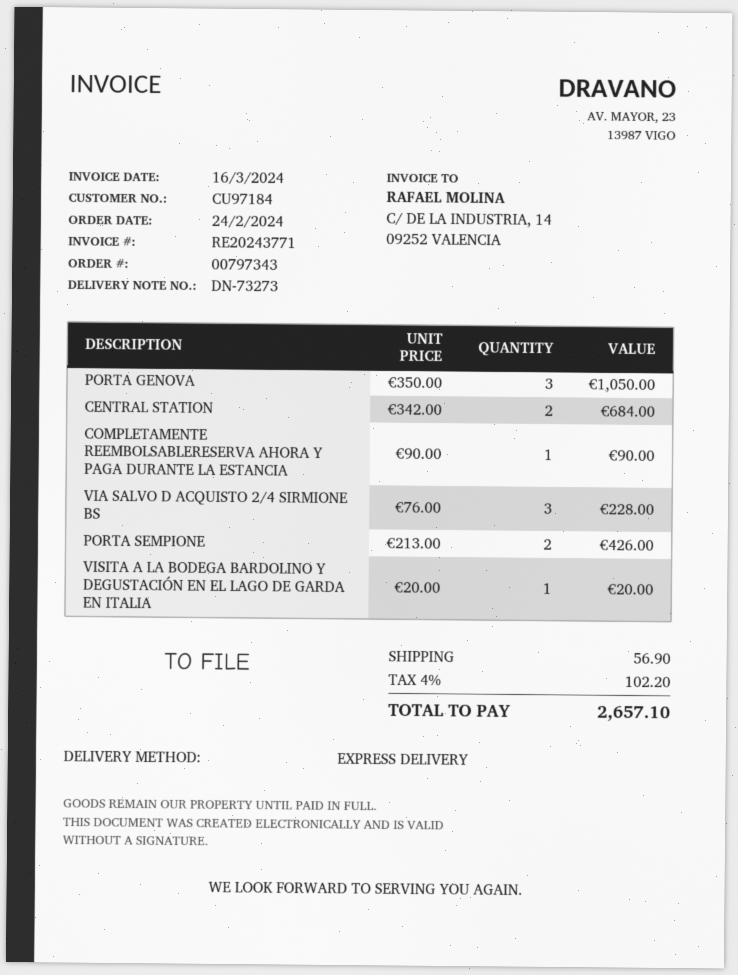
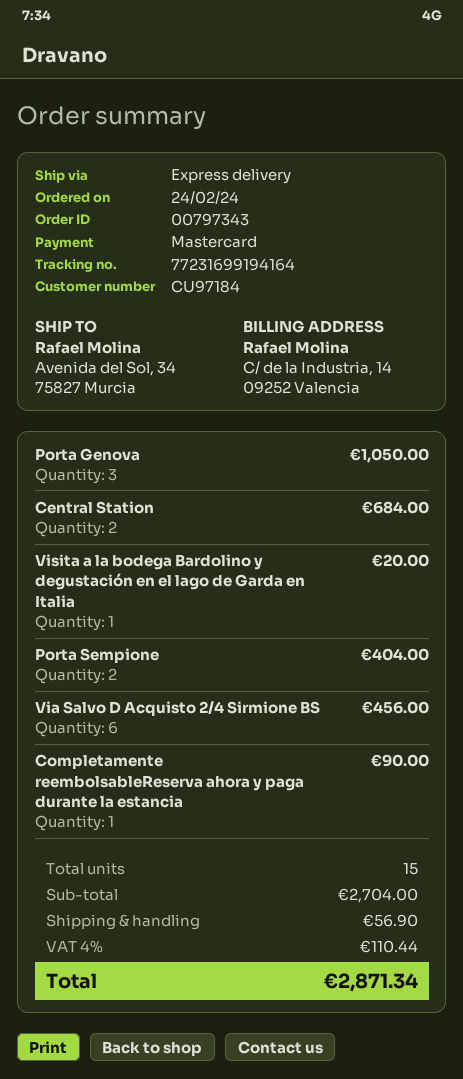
VIA SALVO D ACQUISTO 2/4 SIRMIONE BS: 3 for 228.00 -> 6 for 456.00
PORTA SEMPIONE: 2 for 426.00 -> 2 for 404.00
tax: 4% = 102.20 -> 4% = 110.44
total: 2657.10 -> 2871.34

